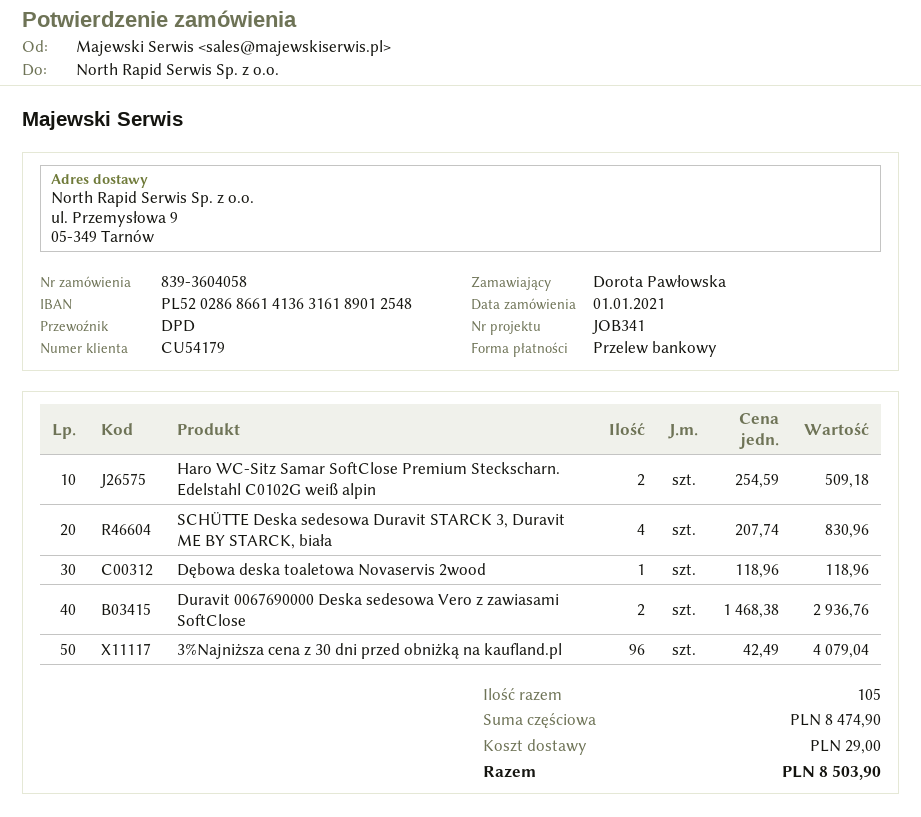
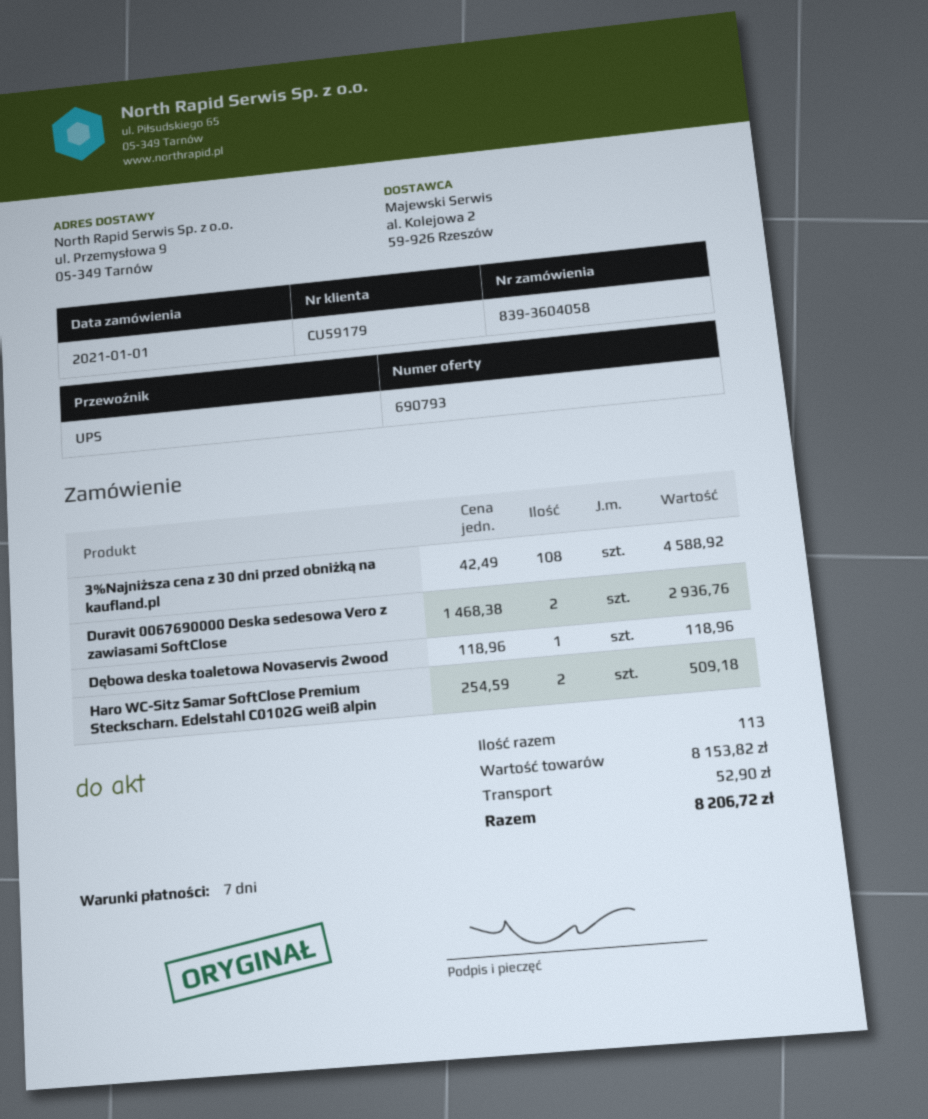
customer number: CU54179 -> CU59179
shipping method: DPD -> UPS
SCHÜTTE Deska sedesowa Duravit STARCK 3, Duravit ME BY STARCK, biała: 4 x 207.74 = 830.96 -> none
3%Najniższa cena z 30 dni przed obniżką na kaufland.pl: 96 x 42.49 = 4079.04 -> 108 x 42.49 = 4588.92
total quantity: 105 -> 113
subtotal: 8474.90 -> 8153.82
shipping: 29.00 -> 52.90
total: 8503.90 -> 8206.72

